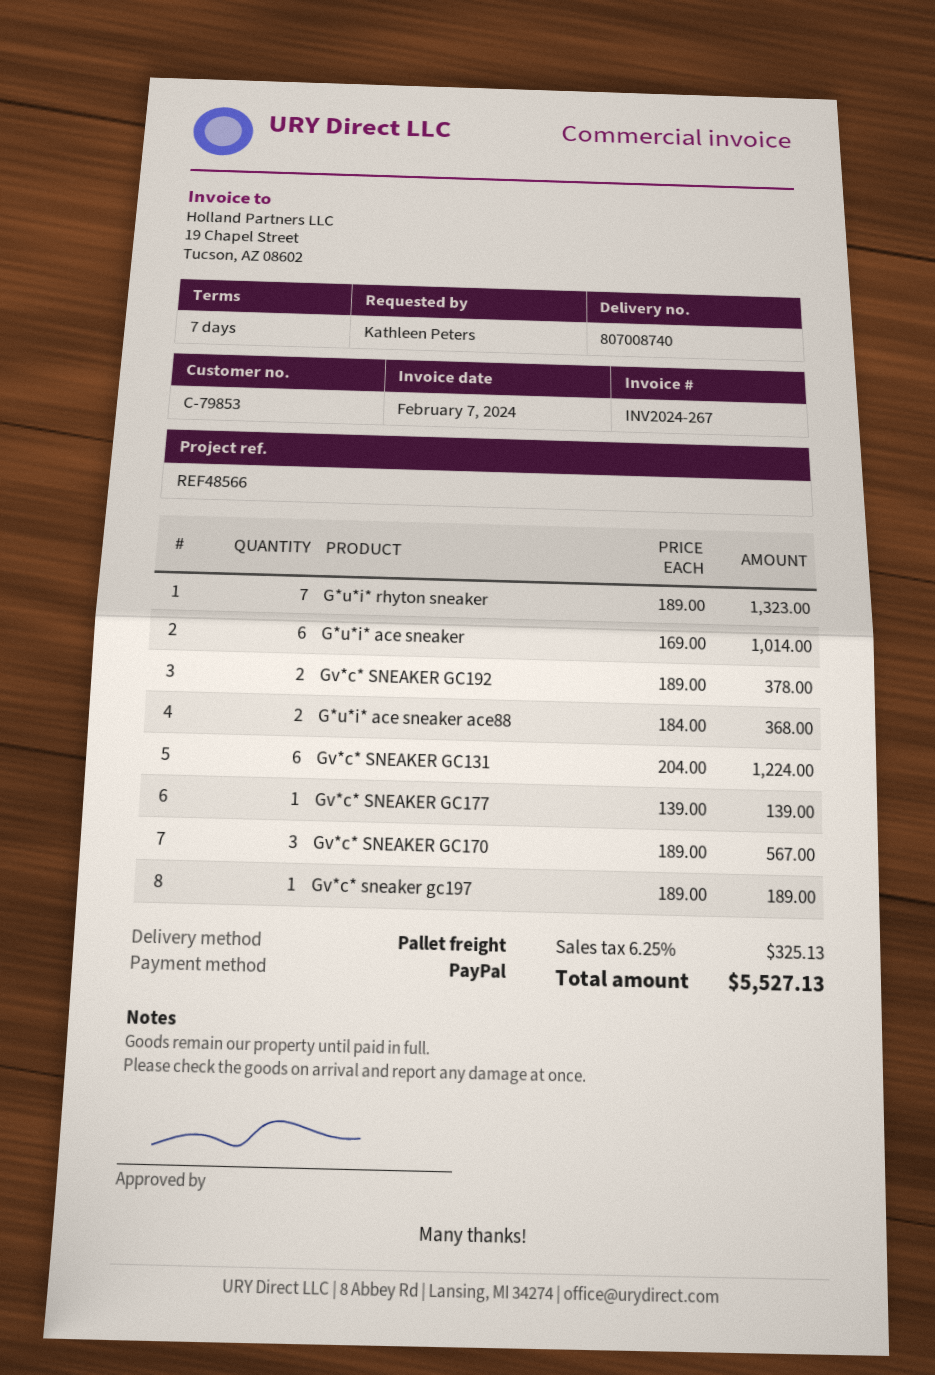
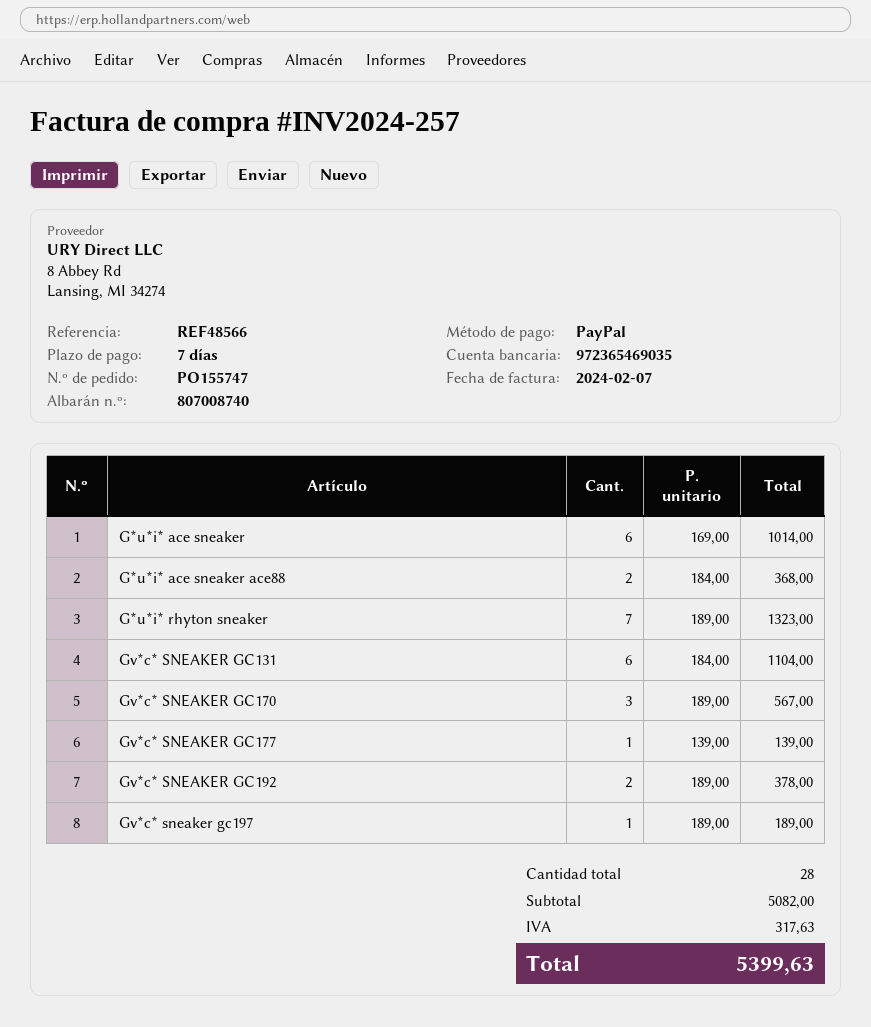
invoice number: INV2024-267 -> INV2024-257
Gv*c* SNEAKER GC131: 6 x 204.00 = 1224.00 -> 6 x 184.00 = 1104.00
tax: 325.13 -> 317.63
total: 5527.13 -> 5399.63

